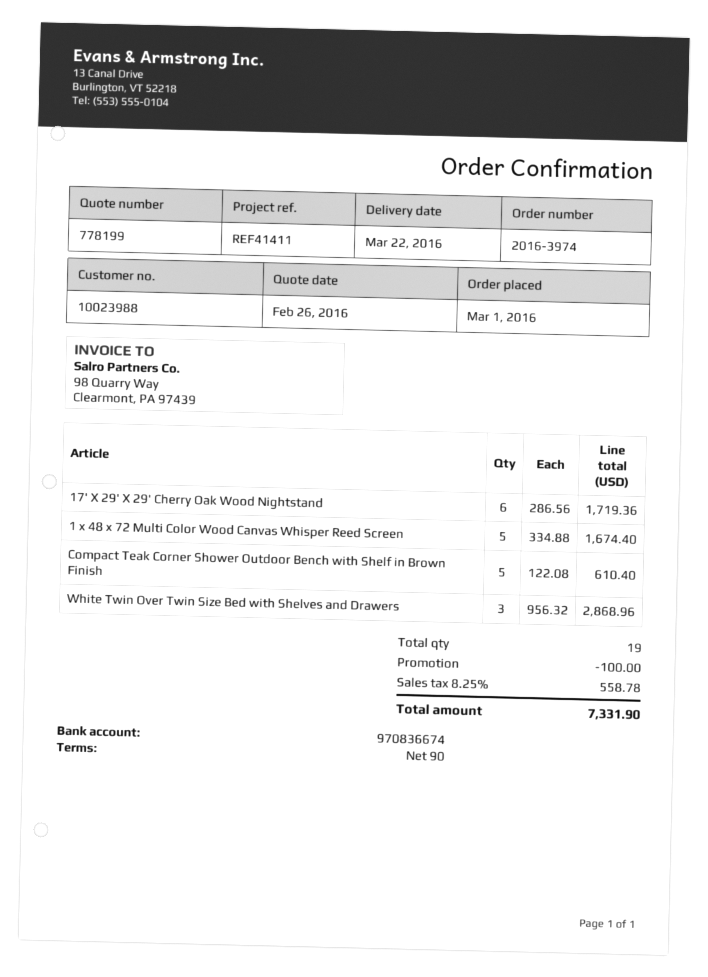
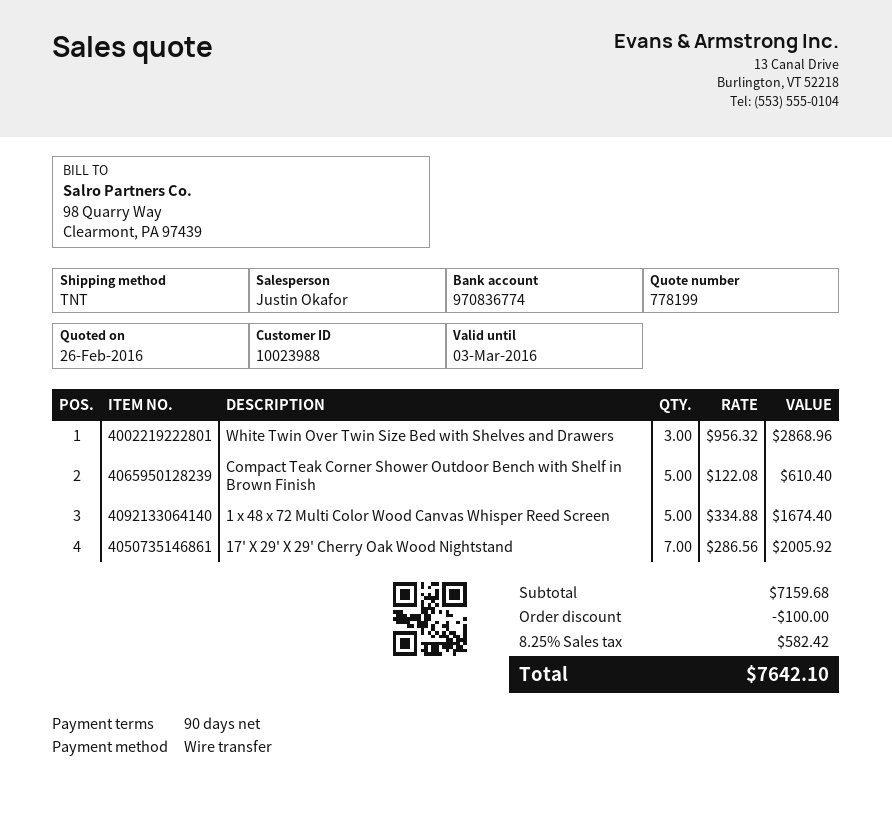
bank account: 970836674 -> 970836774
17' X 29' X 29' Cherry Oak Wood Nightstand: 6 x 286.56 = 1719.36 -> 7 x 286.56 = 2005.92
tax: 8.25% = 558.78 -> 8.25% = 582.42
total: 7331.90 -> 7642.10

